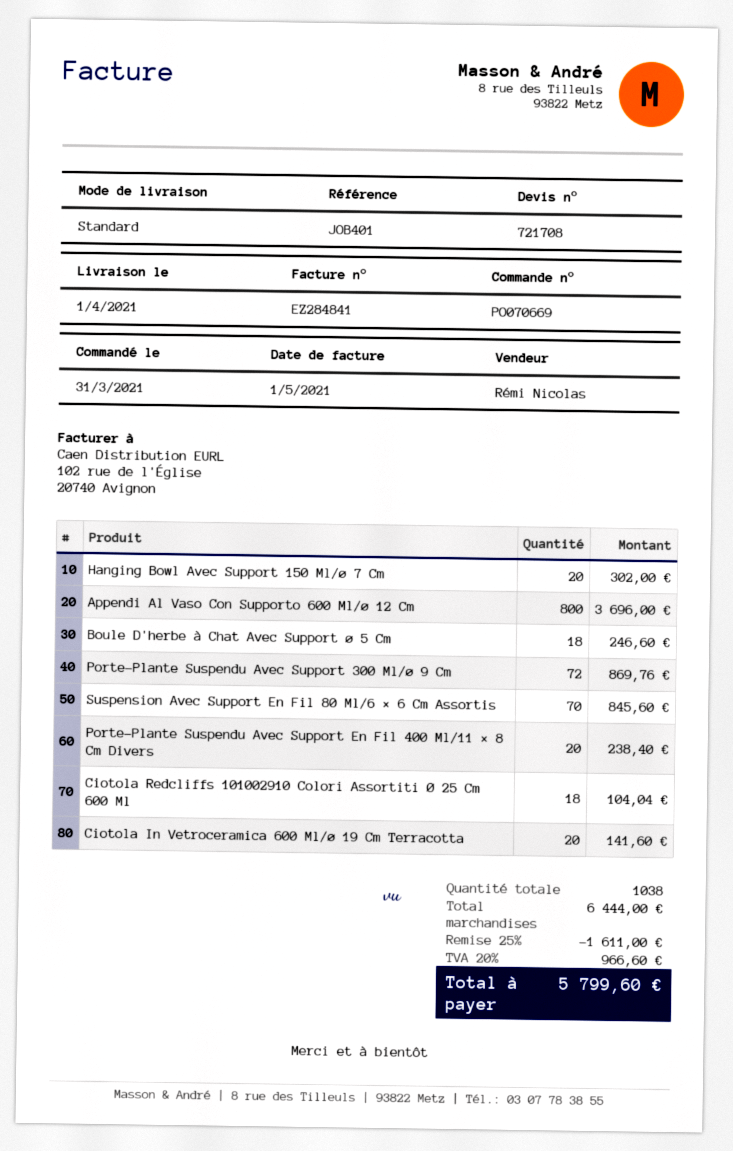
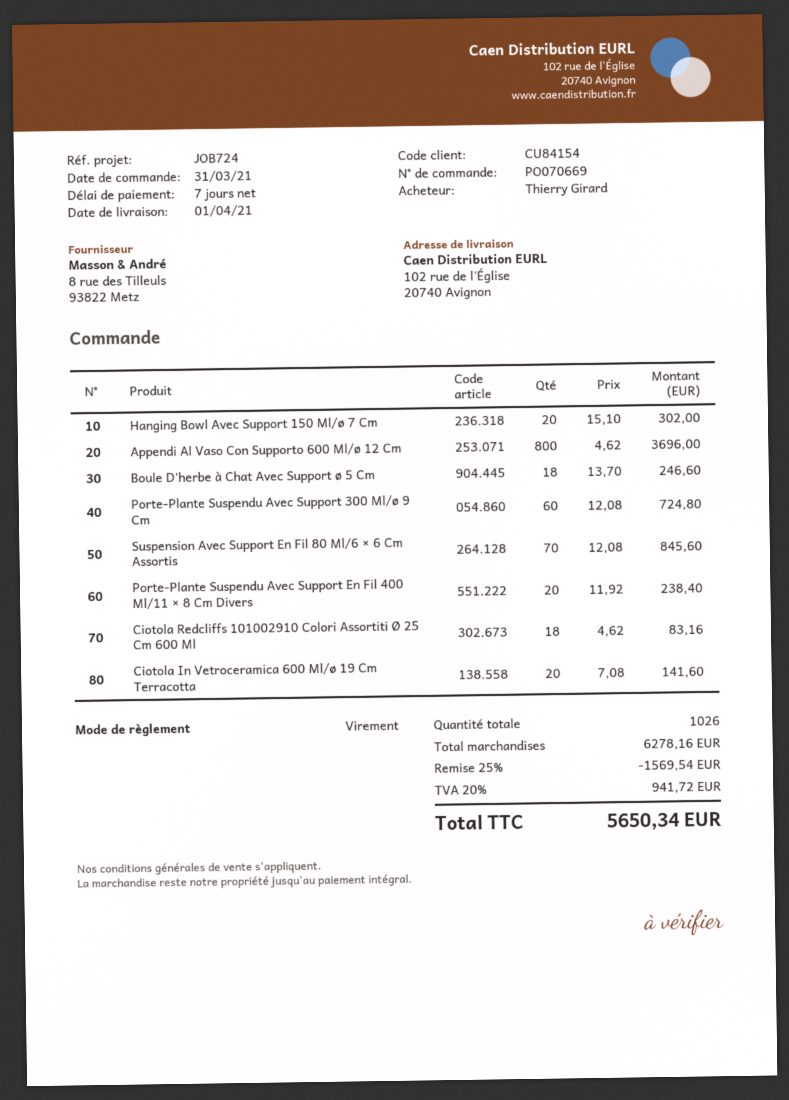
reference: JOB401 -> JOB724
Porte-Plante Suspendu Avec Support 300 Ml/ø 9 Cm: 72 for 869.76 -> 60 for 724.80
Ciotola Redcliffs 101002910 Colori Assortiti Ø 25 Cm 600 Ml: 18 for 104.04 -> 18 for 83.16
total quantity: 1038 -> 1026
subtotal: 6444.00 -> 6278.16
discount: 25% = 1611.00 -> 25% = 1569.54
tax: 20% = 966.60 -> 20% = 941.72
total: 5799.60 -> 5650.34

